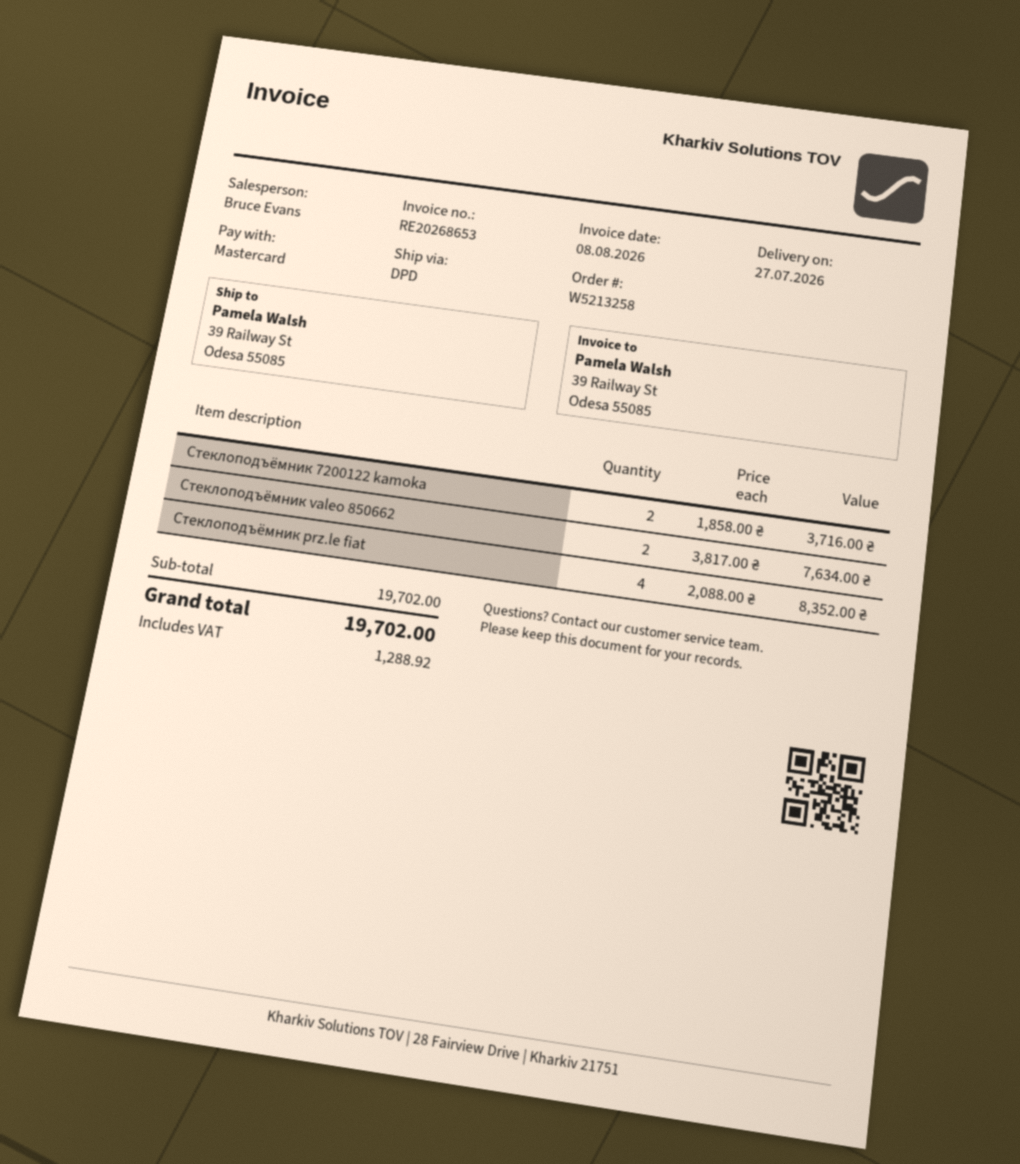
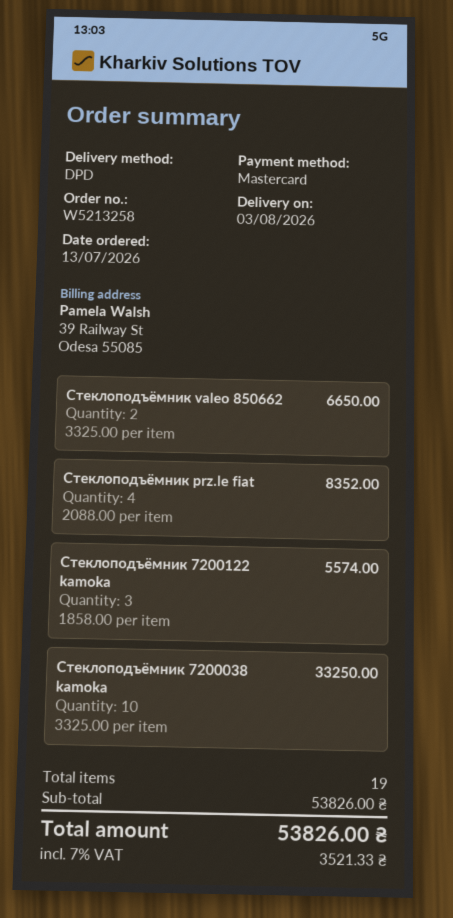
delivery date: 2026-07-27 -> 2026-08-03
Стеклоподъёмник 7200122 kamoka: 2 x 1858.00 = 3716.00 -> 3 x 1858.00 = 5574.00
Стеклоподъёмник valeo 850662: 2 x 3817.00 = 7634.00 -> 2 x 3325.00 = 6650.00
Стеклоподъёмник 7200038 kamoka: none -> 10 x 3325.00 = 33250.00
subtotal: 19702.00 -> 53826.00
tax: 1288.92 -> 3521.33
total: 19702.00 -> 53826.00

